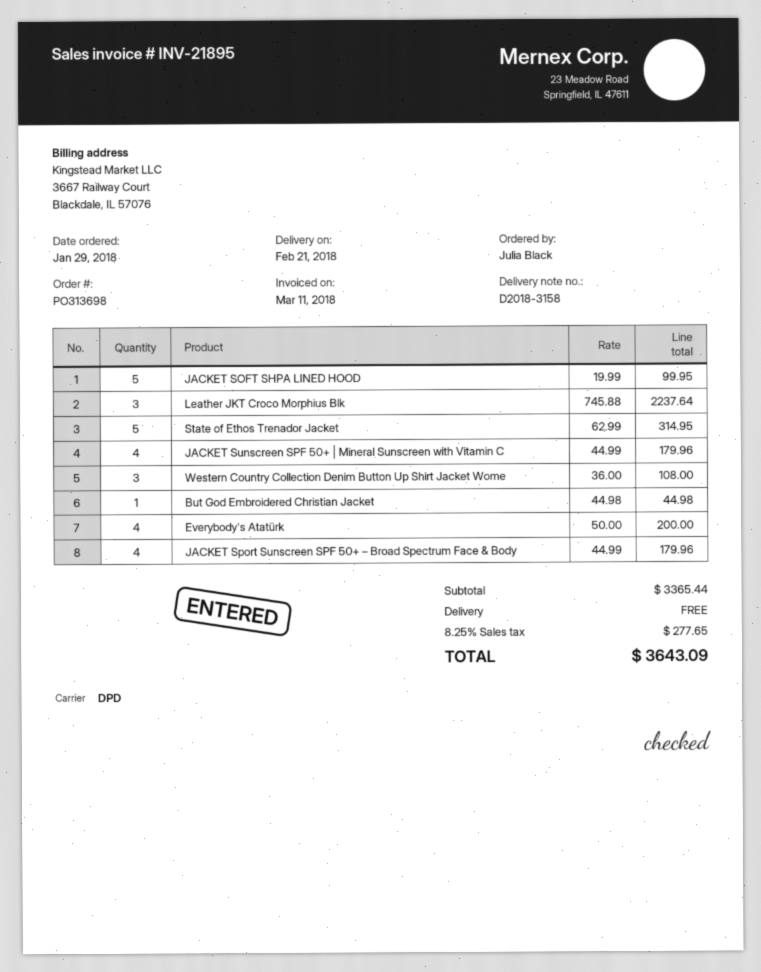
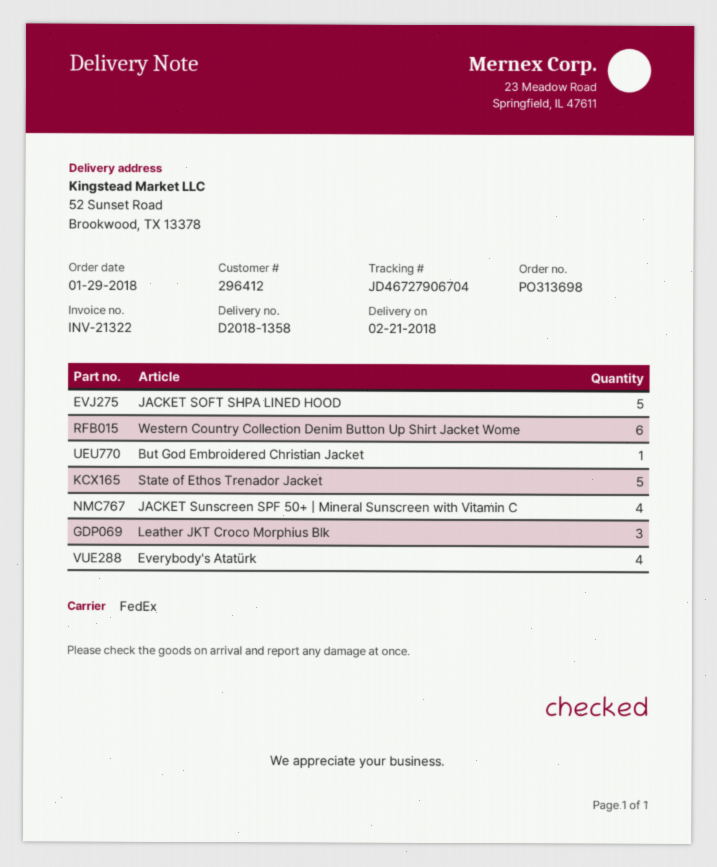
delivery note number: D2018-3158 -> D2018-1358
invoice number: INV-21895 -> INV-21322
shipping method: DPD -> FedEx
Western Country Collection Denim Button Up Shirt Jacket Wome: 3 -> 6
JACKET Sport Sunscreen SPF 50+ – Broad Spectrum Face & Body: 4 -> none

